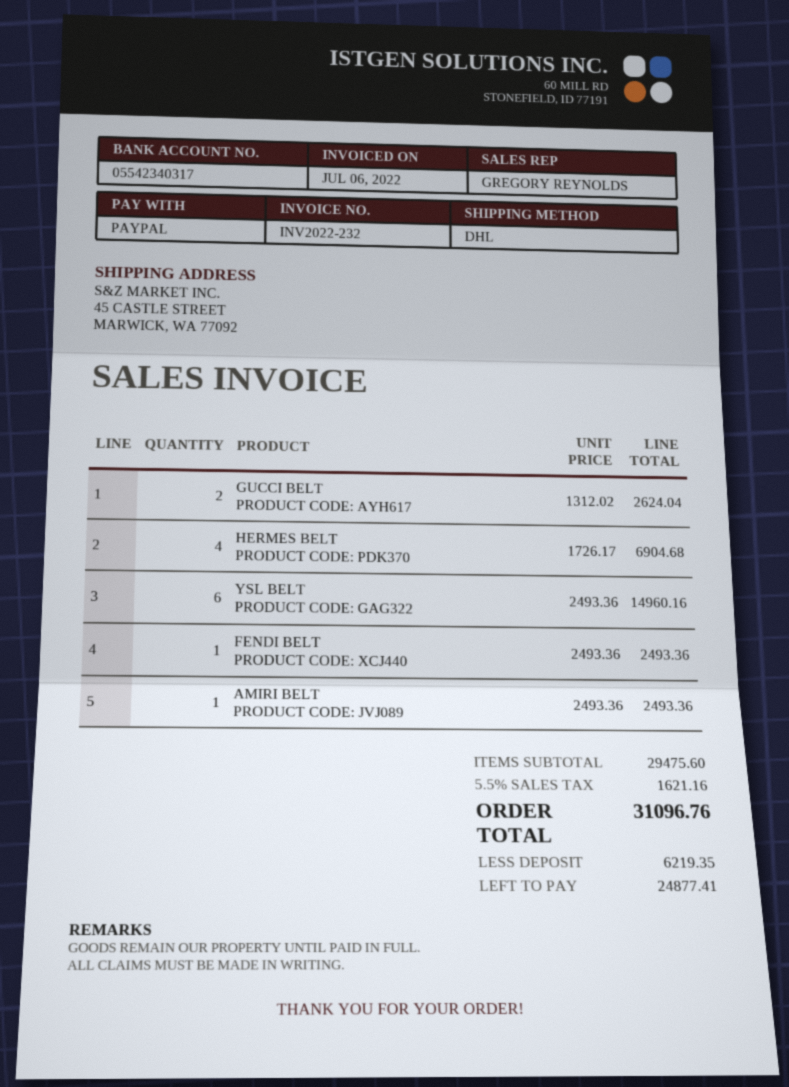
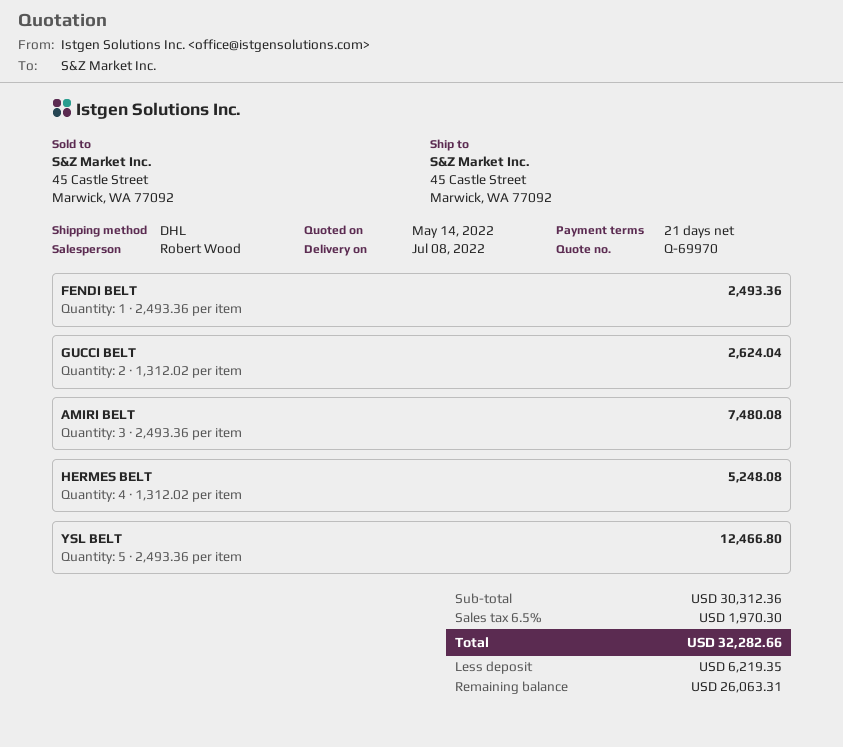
sales rep: GREGORY REYNOLDS -> Robert Wood
HERMES BELT: 4 x 1726.17 = 6904.68 -> 4 x 1312.02 = 5248.08
YSL BELT: 6 x 2493.36 = 14960.16 -> 5 x 2493.36 = 12466.80
AMIRI BELT: 1 x 2493.36 = 2493.36 -> 3 x 2493.36 = 7480.08
subtotal: 29475.60 -> 30312.36
tax: 5.5% = 1621.16 -> 6.5% = 1970.30
total: 31096.76 -> 32282.66
balance: 24877.41 -> 26063.31

